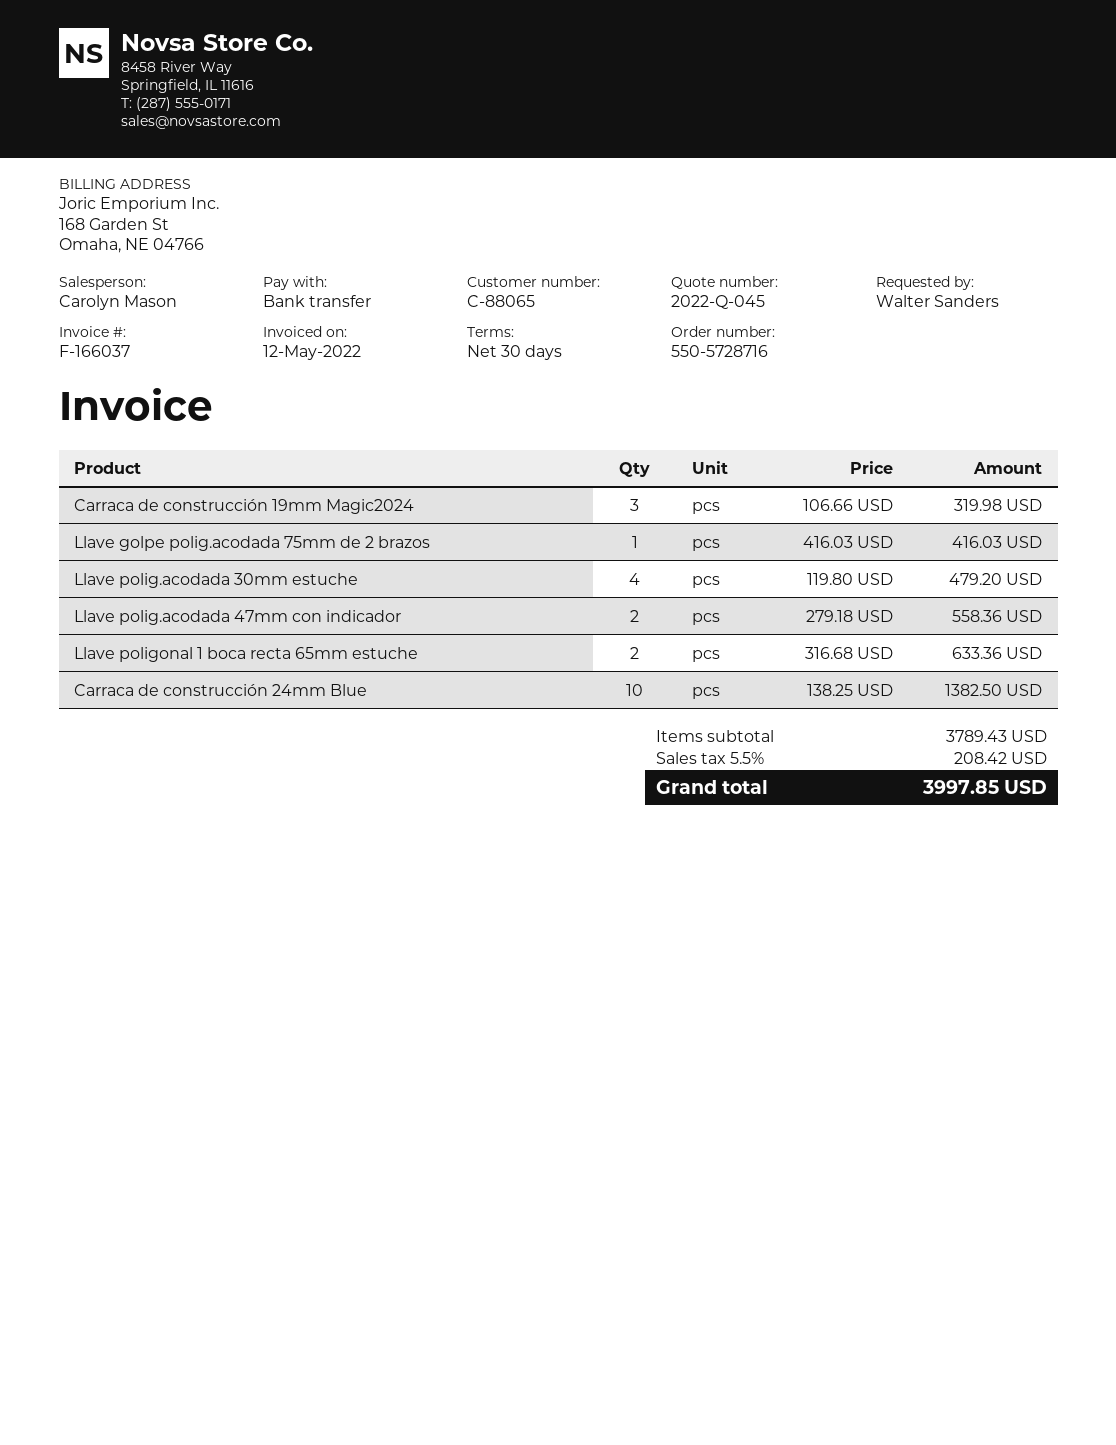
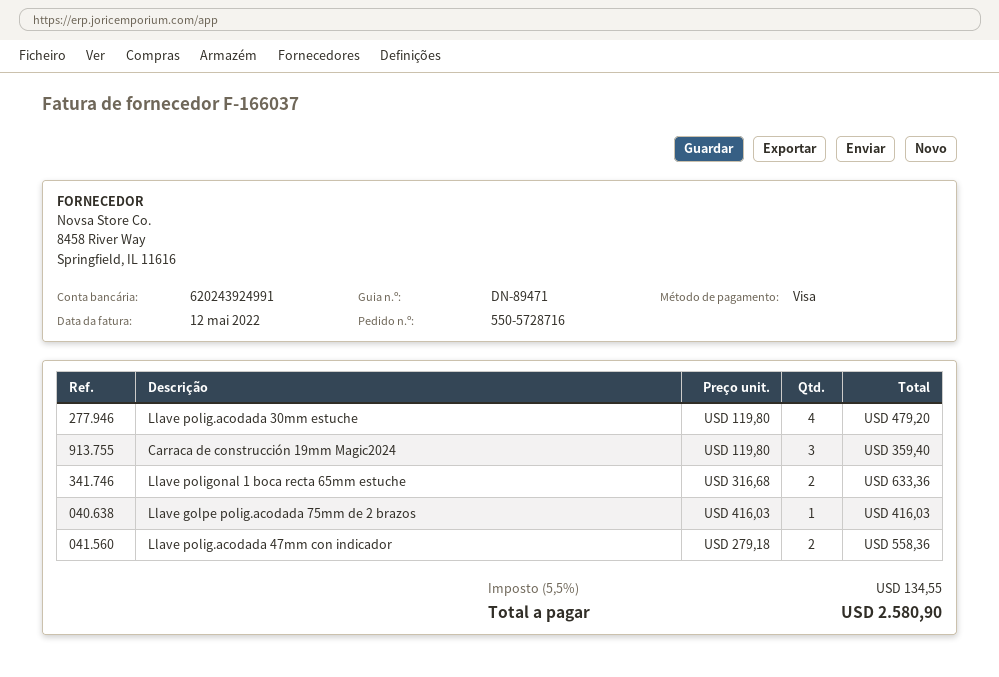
payment method: bank transfer -> Visa
Carraca de construcción 19mm Magic2024: 3 x 106.66 = 319.98 -> 3 x 119.80 = 359.40
Carraca de construcción 24mm Blue: 10 x 138.25 = 1382.50 -> none
tax: 5.5% = 208.42 -> 5.5% = 134.55
total: 3997.85 -> 2580.90

